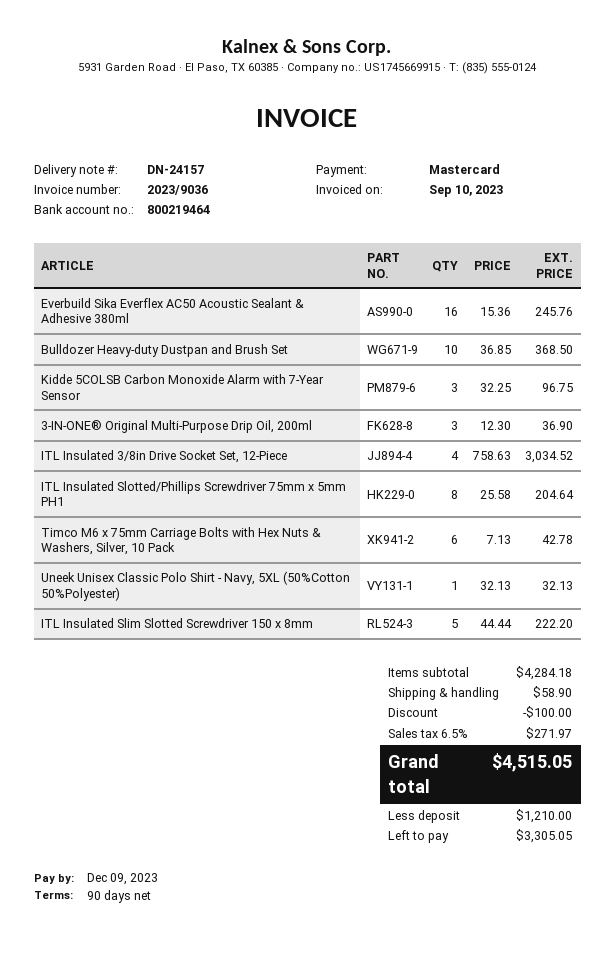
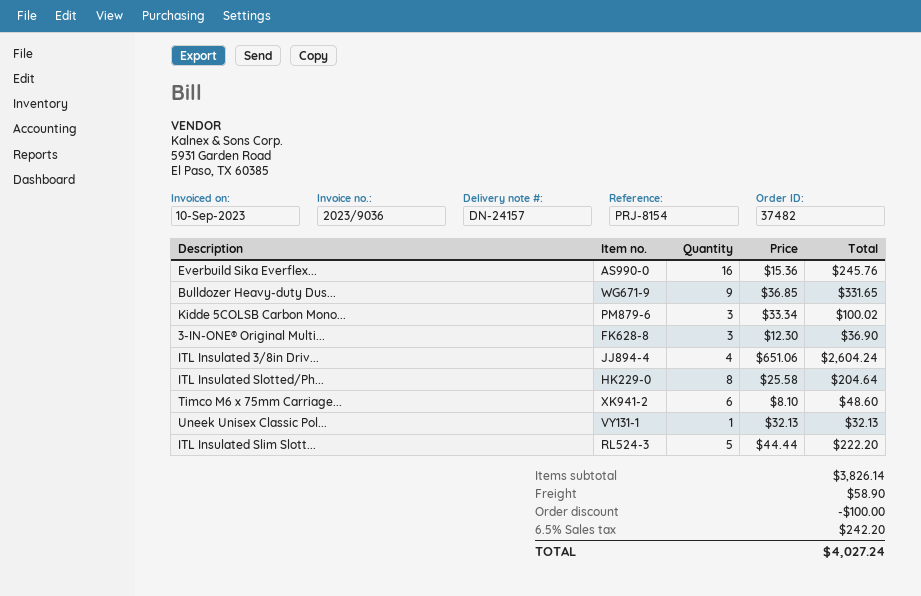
Bulldozer Heavy-duty Dustpan and Brush Set: 10 x 36.85 = 368.50 -> 9 x 36.85 = 331.65
Kidde 5COLSB Carbon Monoxide Alarm with 7-Year Sensor: 3 x 32.25 = 96.75 -> 3 x 33.34 = 100.02
ITL Insulated 3/8in Drive Socket Set, 12-Piece: 4 x 758.63 = 3034.52 -> 4 x 651.06 = 2604.24
Timco M6 x 75mm Carriage Bolts with Hex Nuts & Washers, Silver, 10 Pack: 6 x 7.13 = 42.78 -> 6 x 8.10 = 48.60
subtotal: 4284.18 -> 3826.14
tax: 6.5% = 271.97 -> 6.5% = 242.20
total: 4515.05 -> 4027.24

